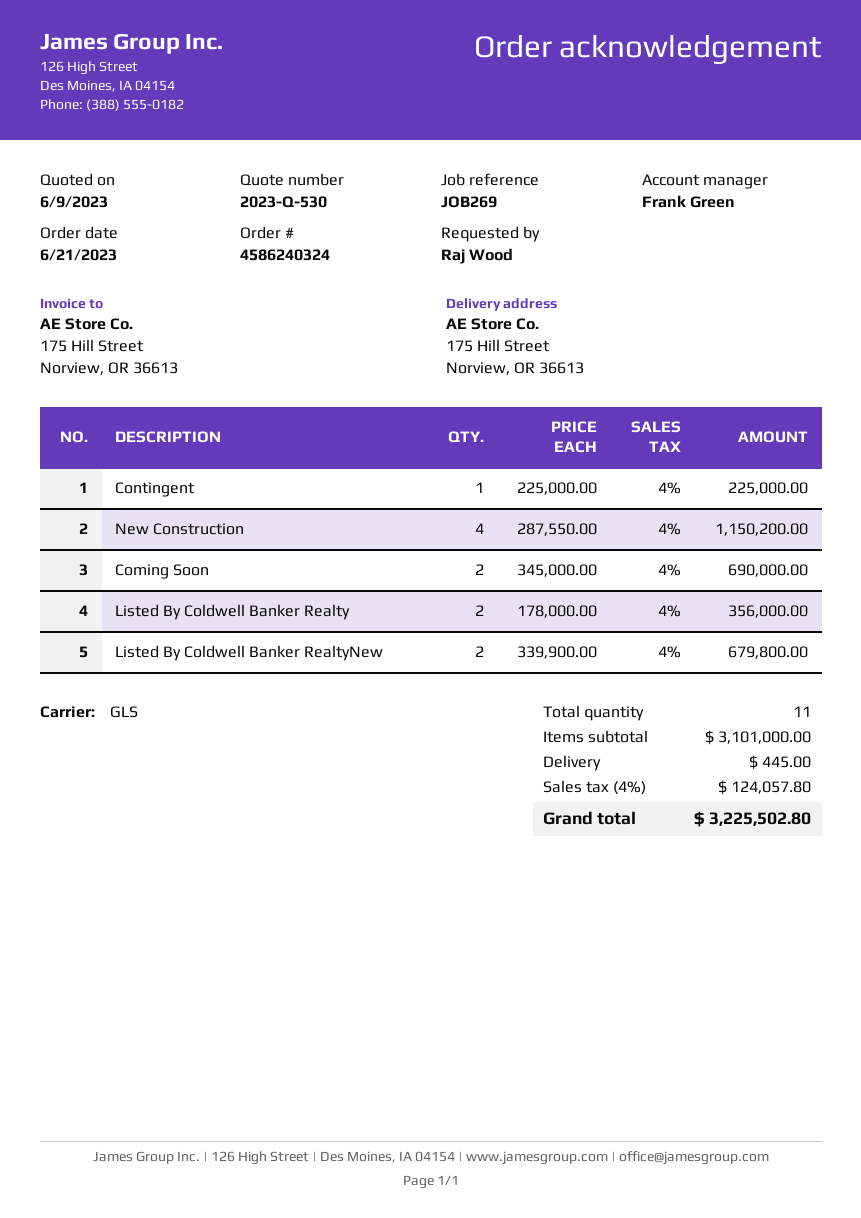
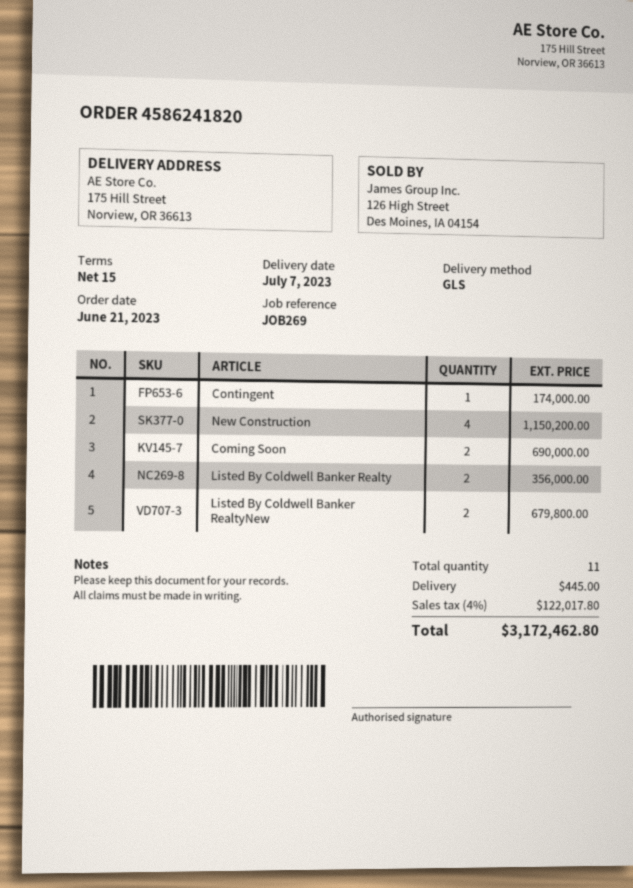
order number: 4586240324 -> 4586241820
Contingent: 1 for 225000.00 -> 1 for 174000.00
tax: 4% = 124057.80 -> 4% = 122017.80
total: 3225502.80 -> 3172462.80

